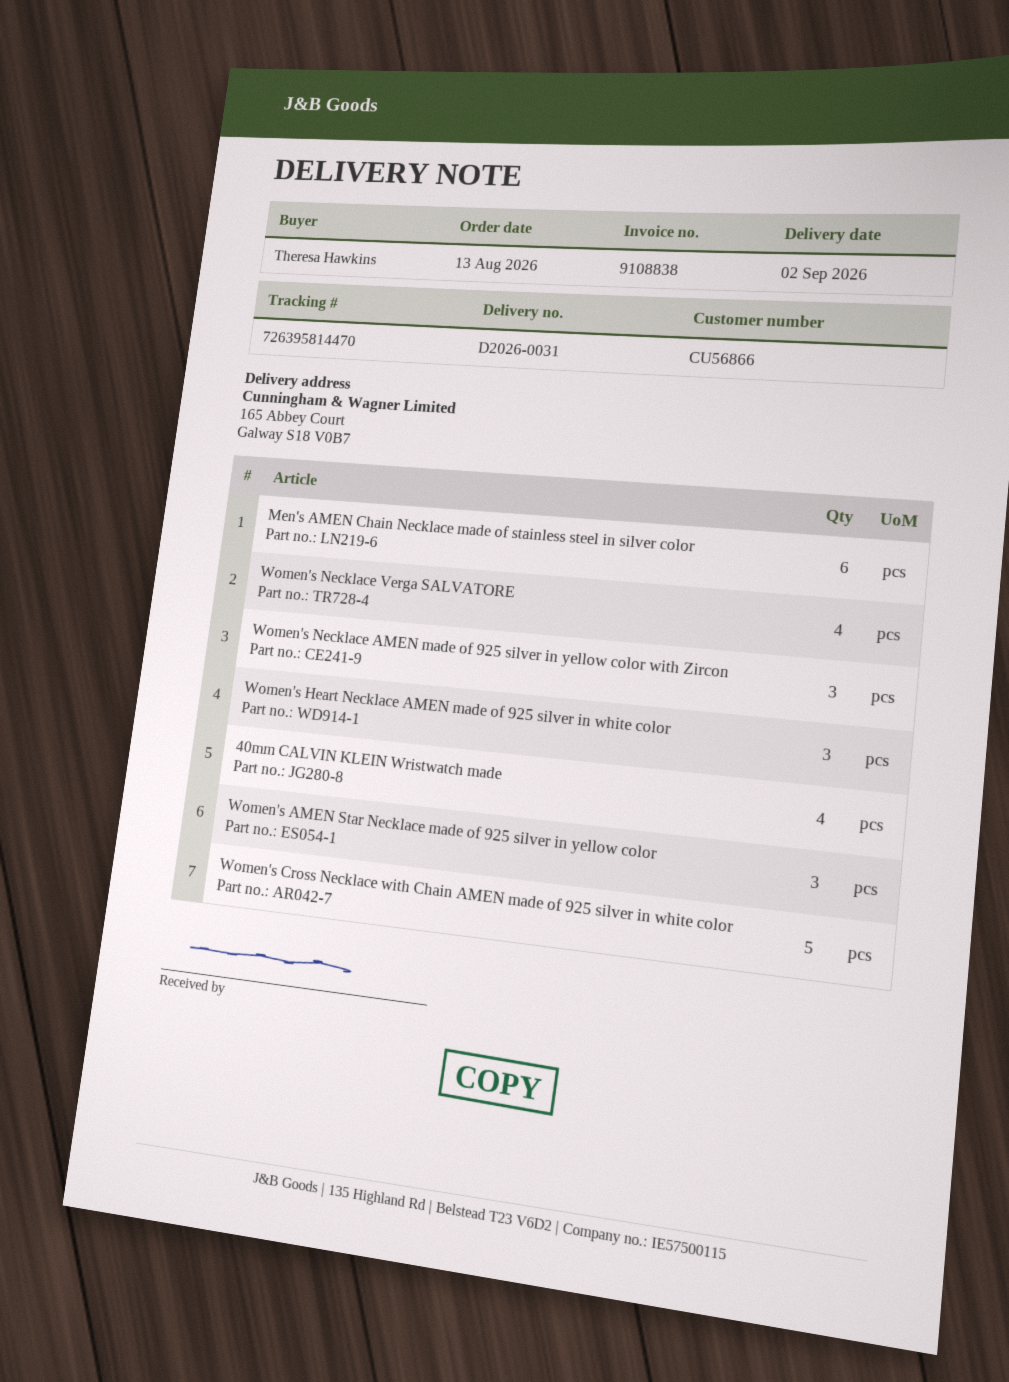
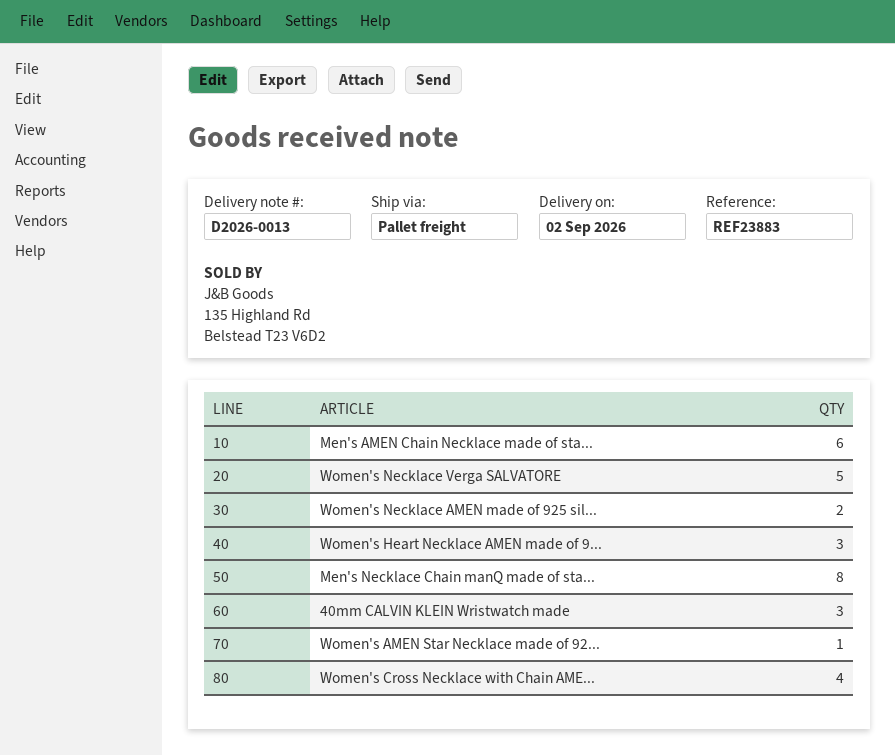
delivery note number: D2026-0031 -> D2026-0013
Women's Necklace Verga SALVATORE: 4 -> 5
Women's Necklace AMEN made of 925 silver in yellow color with Zircon: 3 -> 2
40mm CALVIN KLEIN Wristwatch made: 4 -> 3
Women's AMEN Star Necklace made of 925 silver in yellow color: 3 -> 1
Women's Cross Necklace with Chain AMEN made of 925 silver in white color: 5 -> 4
Men's Necklace Chain manQ made of sta...: none -> 8

